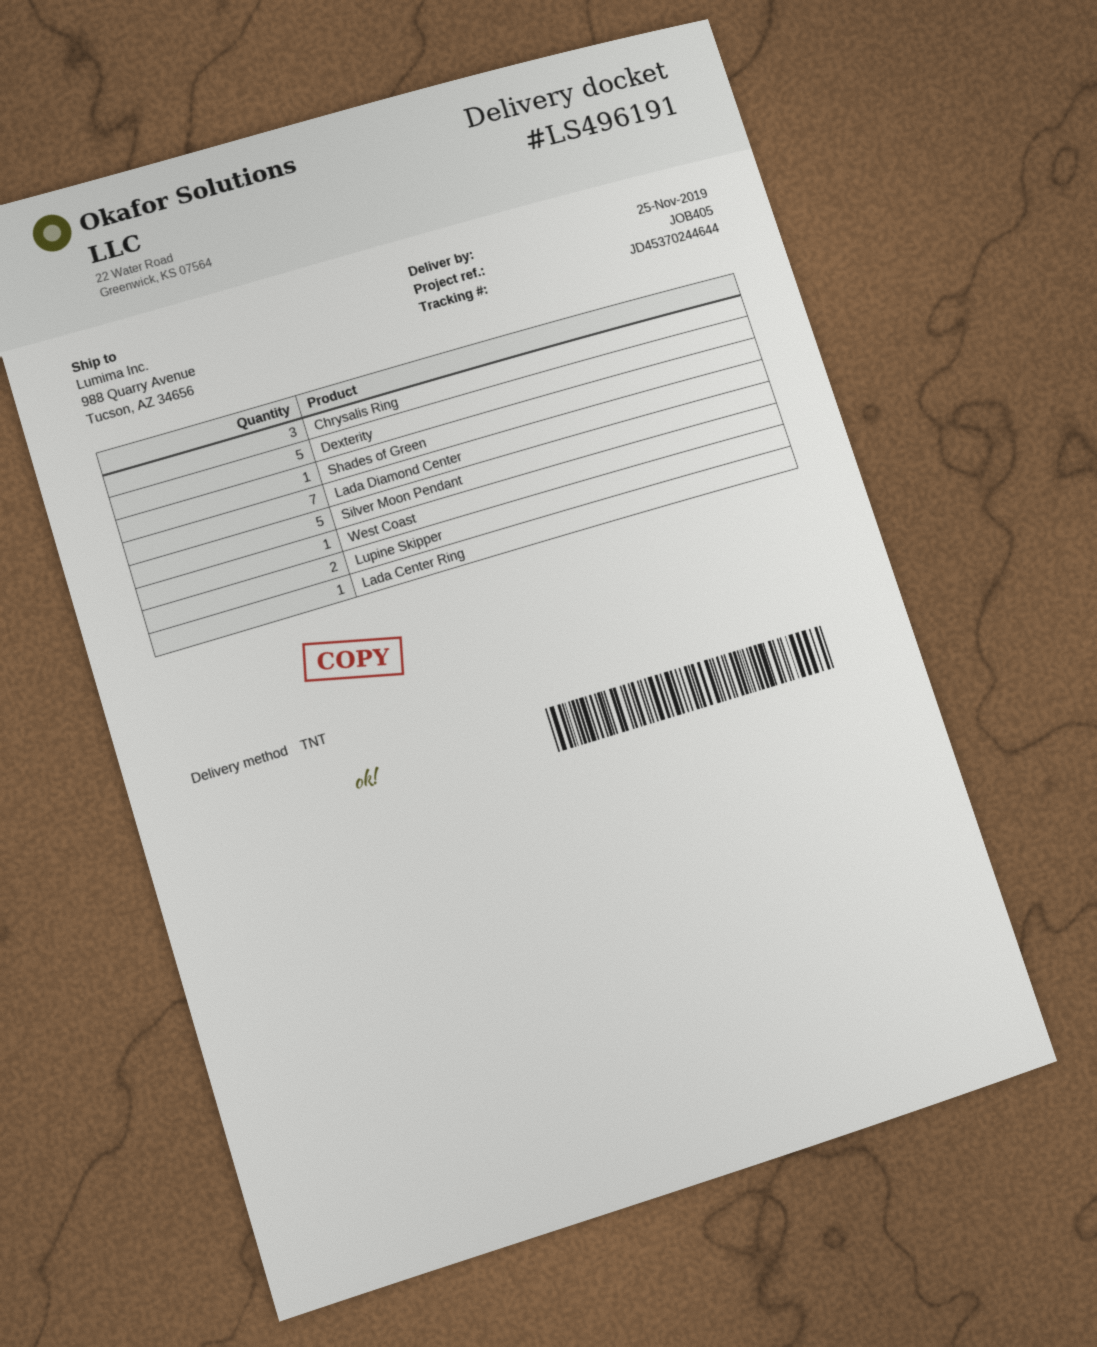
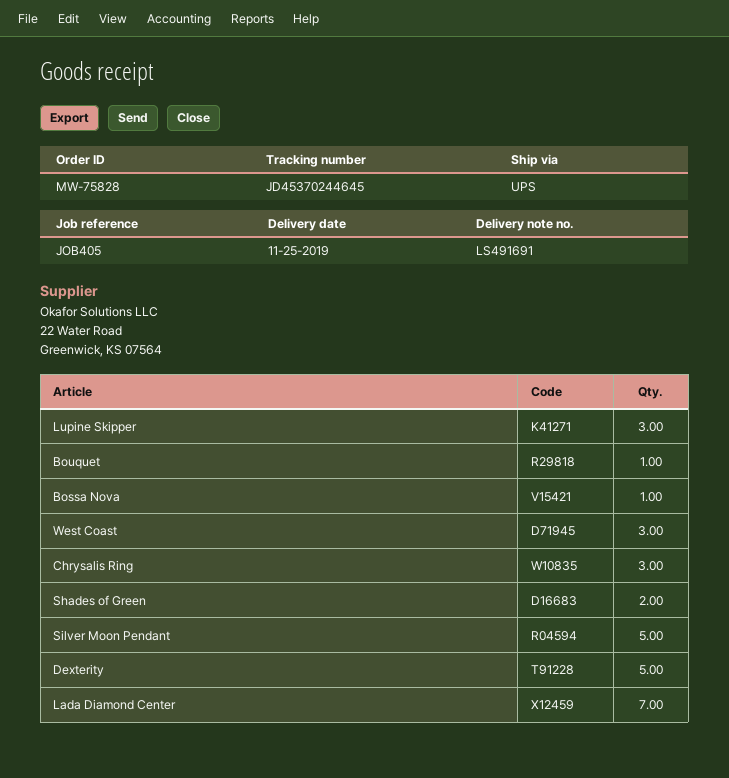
delivery note number: LS496191 -> LS491691
shipping method: TNT -> UPS
tracking number: JD45370244644 -> JD45370244645
Shades of Green: 1 -> 2
West Coast: 1 -> 3
Lupine Skipper: 2 -> 3
Lada Center Ring: 1 -> none
Bouquet: none -> 1
Bossa Nova: none -> 1

